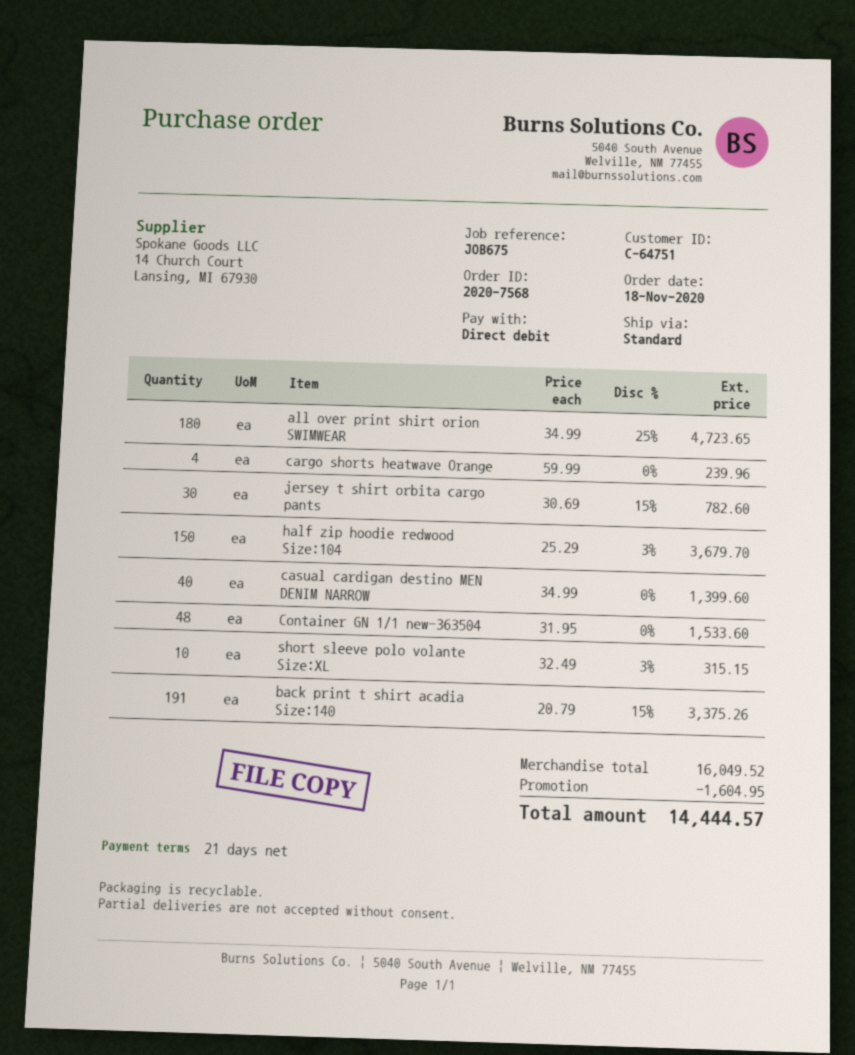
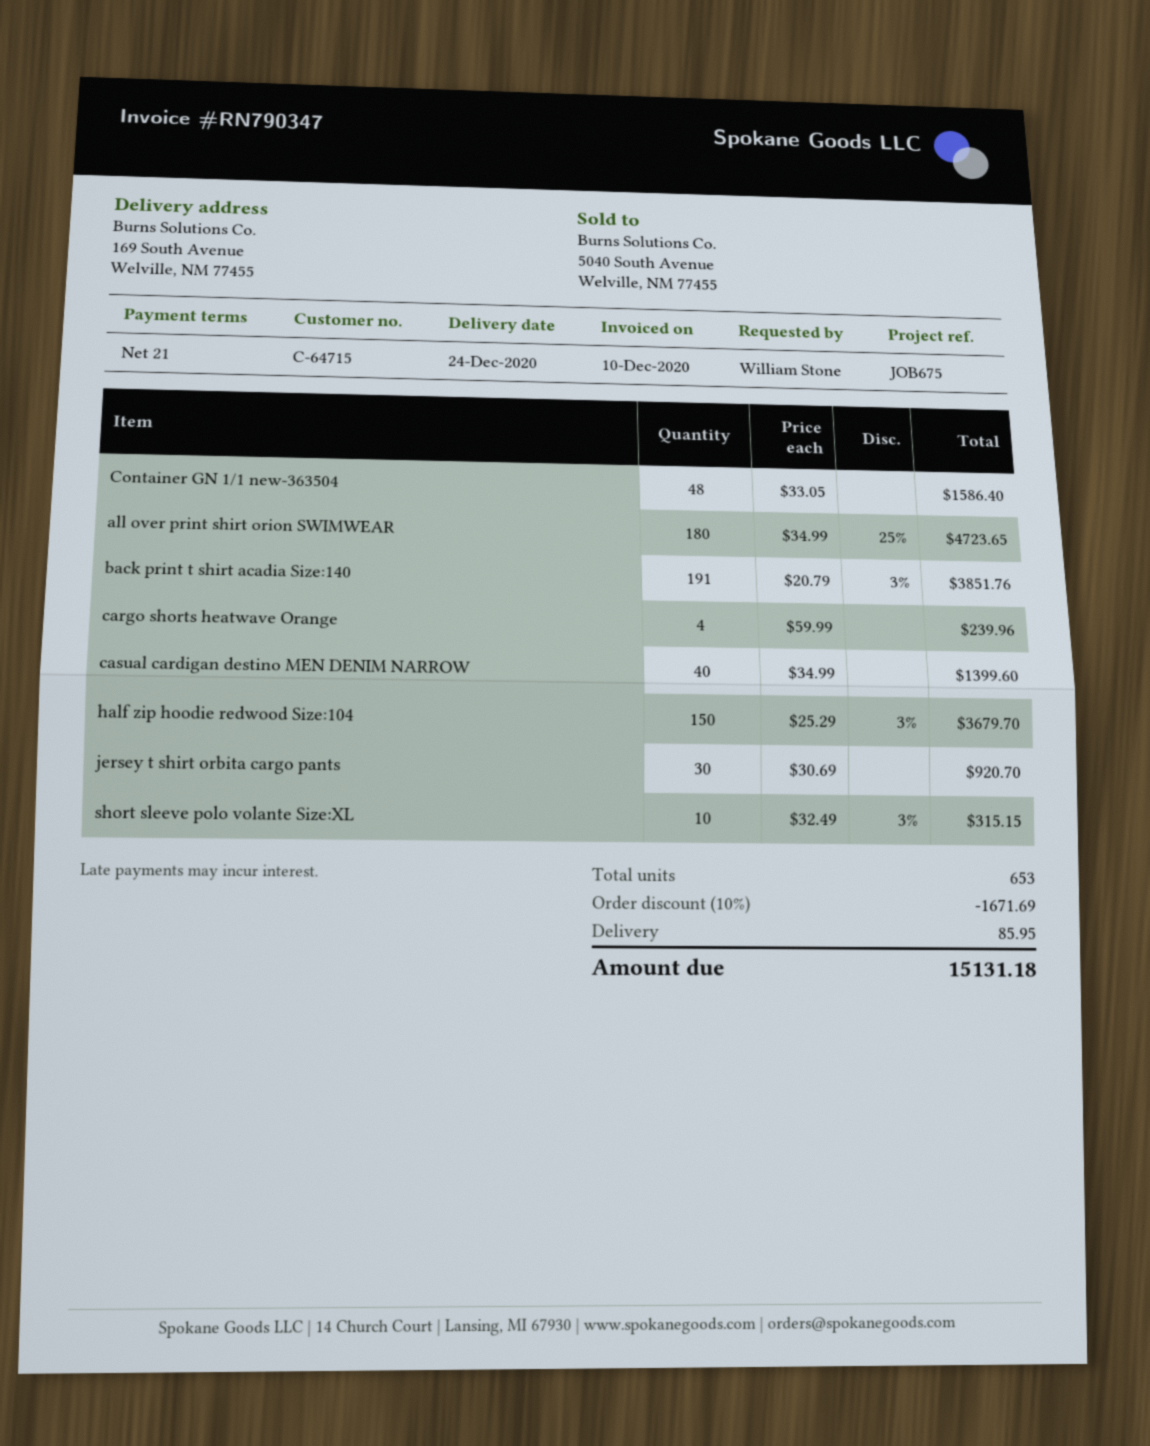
customer number: C-64751 -> C-64715
jersey t shirt orbita cargo pants: 30 x 30.69 - 15% = 782.60 -> 30 x 30.69 = 920.70
Container GN 1/1 new-363504: 48 x 31.95 = 1533.60 -> 48 x 33.05 = 1586.40
back print t shirt acadia Size:140: 191 x 20.79 - 15% = 3375.26 -> 191 x 20.79 - 3% = 3851.76
discount: 1604.95 -> 1671.69
shipping: none -> 85.95
total: 14444.57 -> 15131.18

